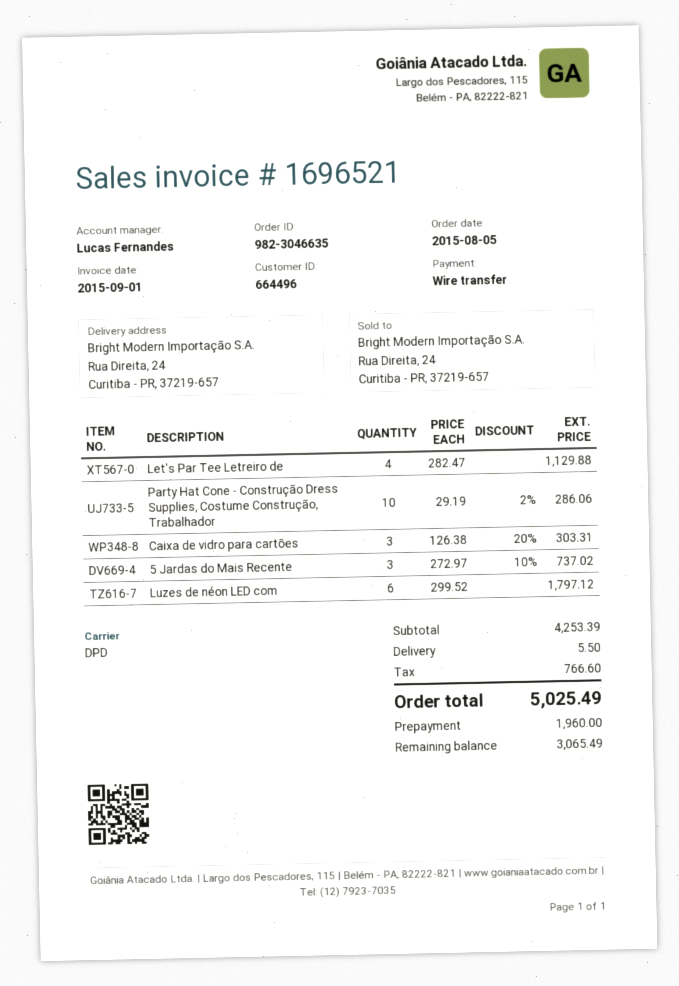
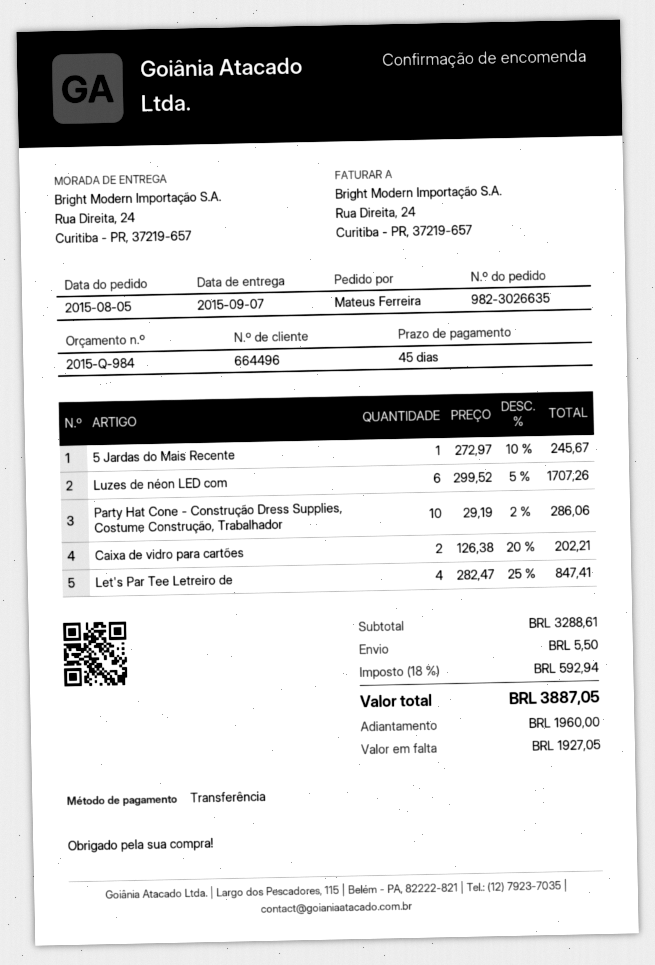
order number: 982-3046635 -> 982-3026635
Let's Par Tee Letreiro de: 4 x 282.47 = 1129.88 -> 4 x 282.47 - 25% = 847.41
Caixa de vidro para cartões: 3 x 126.38 - 20% = 303.31 -> 2 x 126.38 - 20% = 202.21
5 Jardas do Mais Recente: 3 x 272.97 - 10% = 737.02 -> 1 x 272.97 - 10% = 245.67
Luzes de néon LED com: 6 x 299.52 = 1797.12 -> 6 x 299.52 - 5% = 1707.26
subtotal: 4253.39 -> 3288.61
tax: 766.60 -> 592.94
total: 5025.49 -> 3887.05
balance: 3065.49 -> 1927.05

